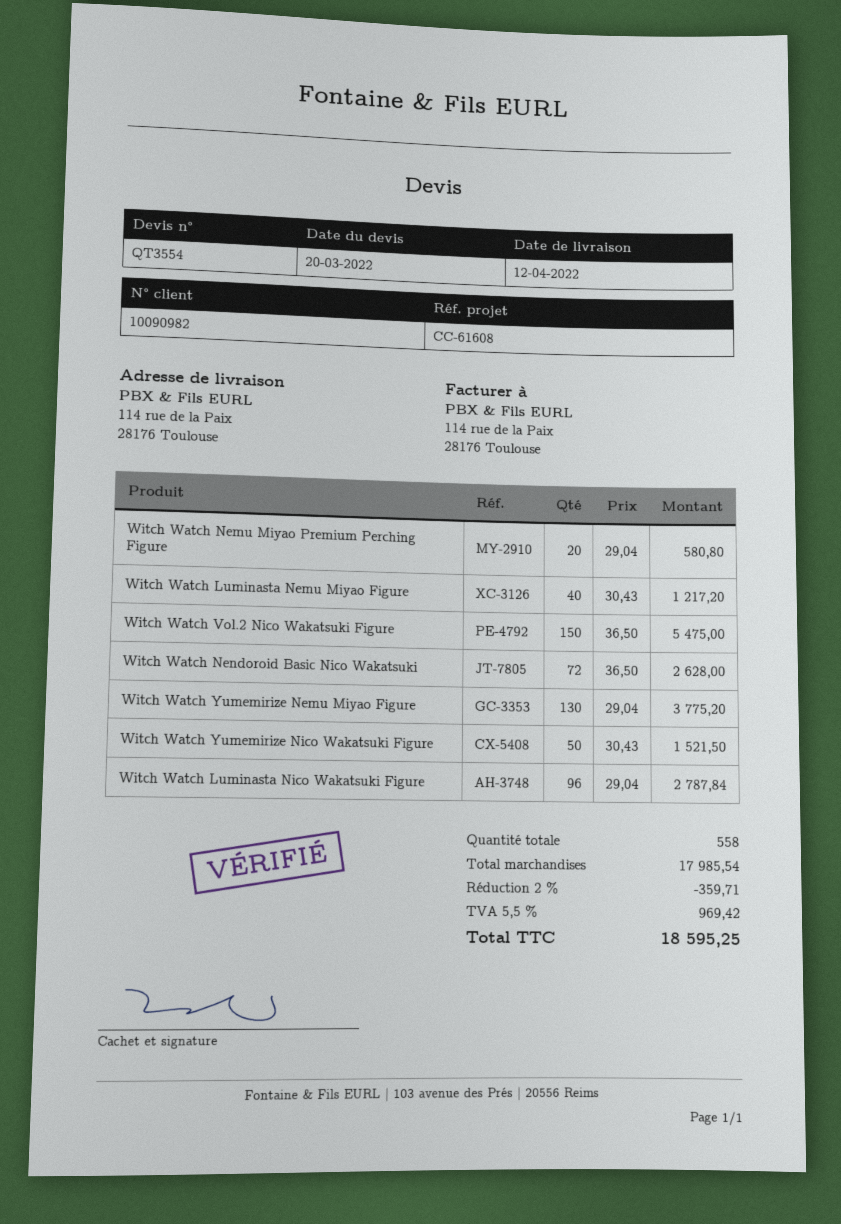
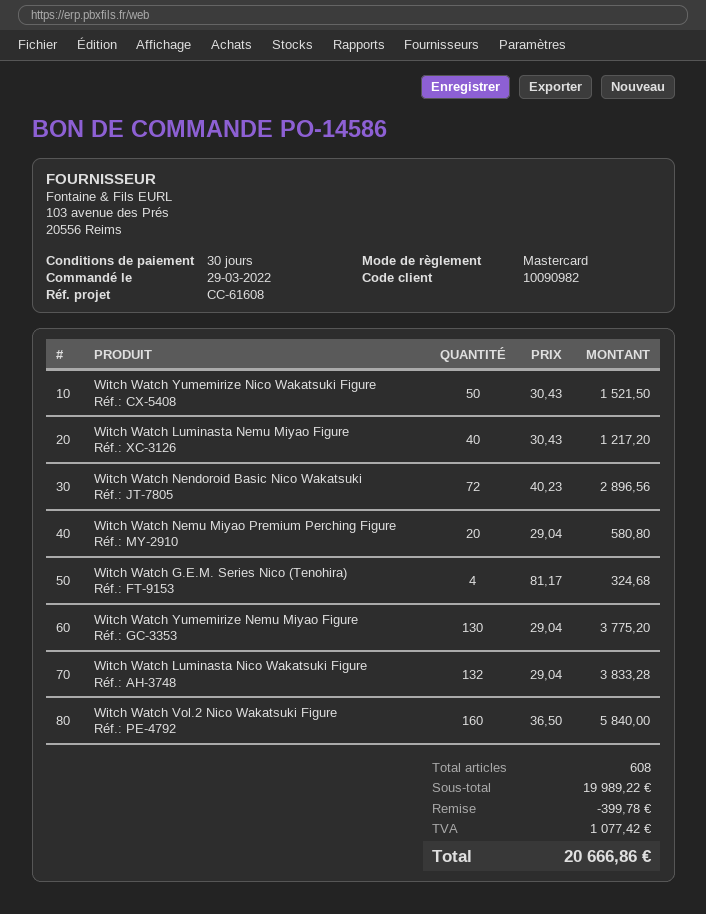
Witch Watch Vol.2 Nico Wakatsuki Figure: 150 x 36.50 = 5475.00 -> 160 x 36.50 = 5840.00
Witch Watch Nendoroid Basic Nico Wakatsuki: 72 x 36.50 = 2628.00 -> 72 x 40.23 = 2896.56
Witch Watch Luminasta Nico Wakatsuki Figure: 96 x 29.04 = 2787.84 -> 132 x 29.04 = 3833.28
Witch Watch G.E.M. Series Nico (Tenohira): none -> 4 x 81.17 = 324.68
total quantity: 558 -> 608
subtotal: 17985.54 -> 19989.22
discount: 359.71 -> 399.78
tax: 969.42 -> 1077.42
total: 18595.25 -> 20666.86

